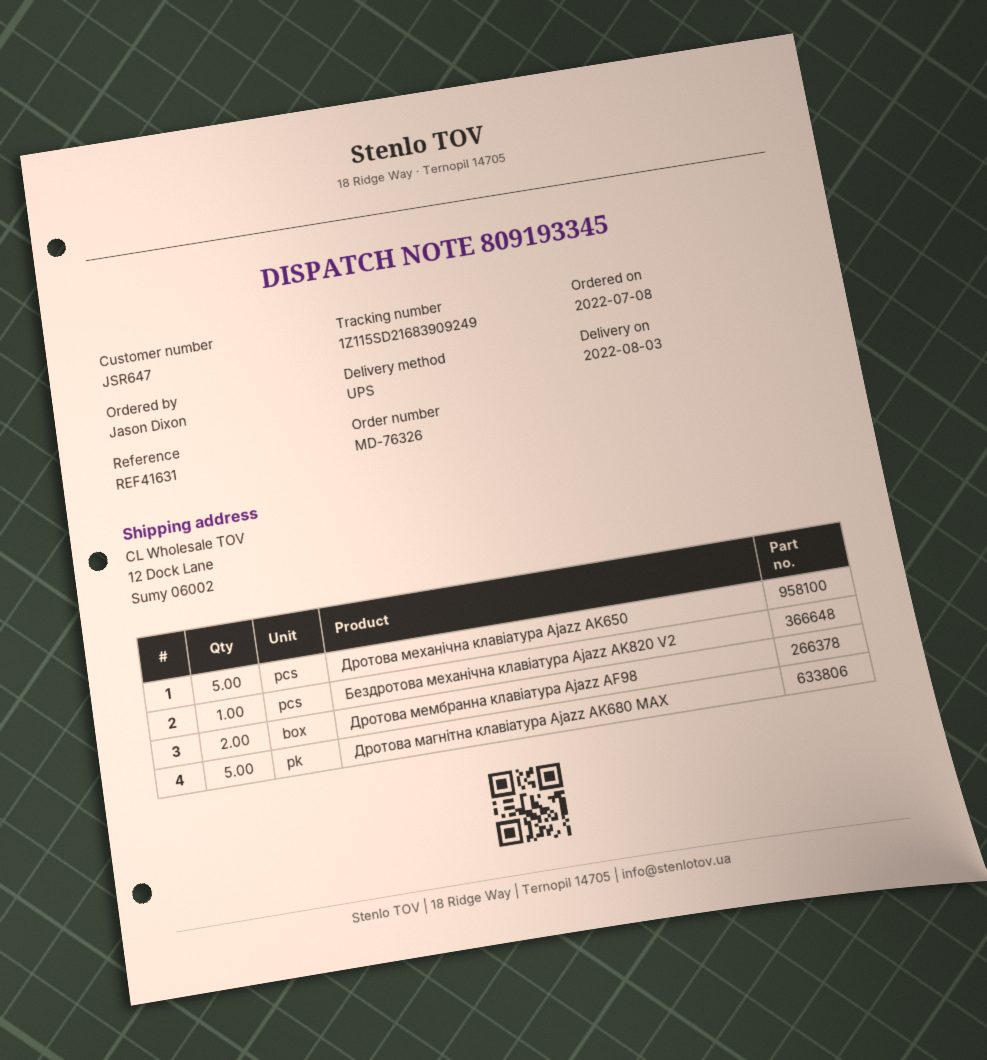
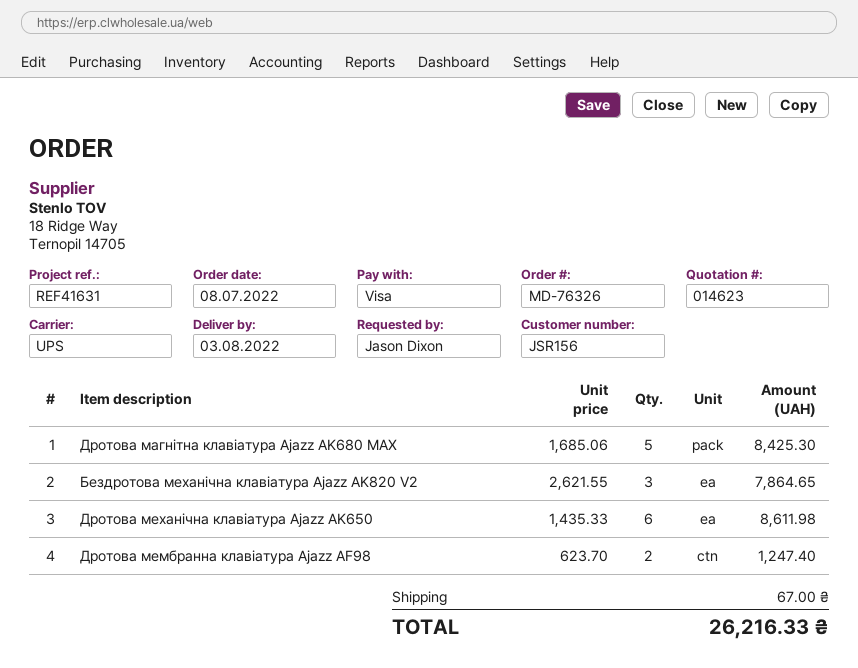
customer number: JSR647 -> JSR156
Дротова механічна клавіатура Ajazz AK650: 5 -> 6
Бездротова механічна клавіатура Ajazz AK820 V2: 1 -> 3

